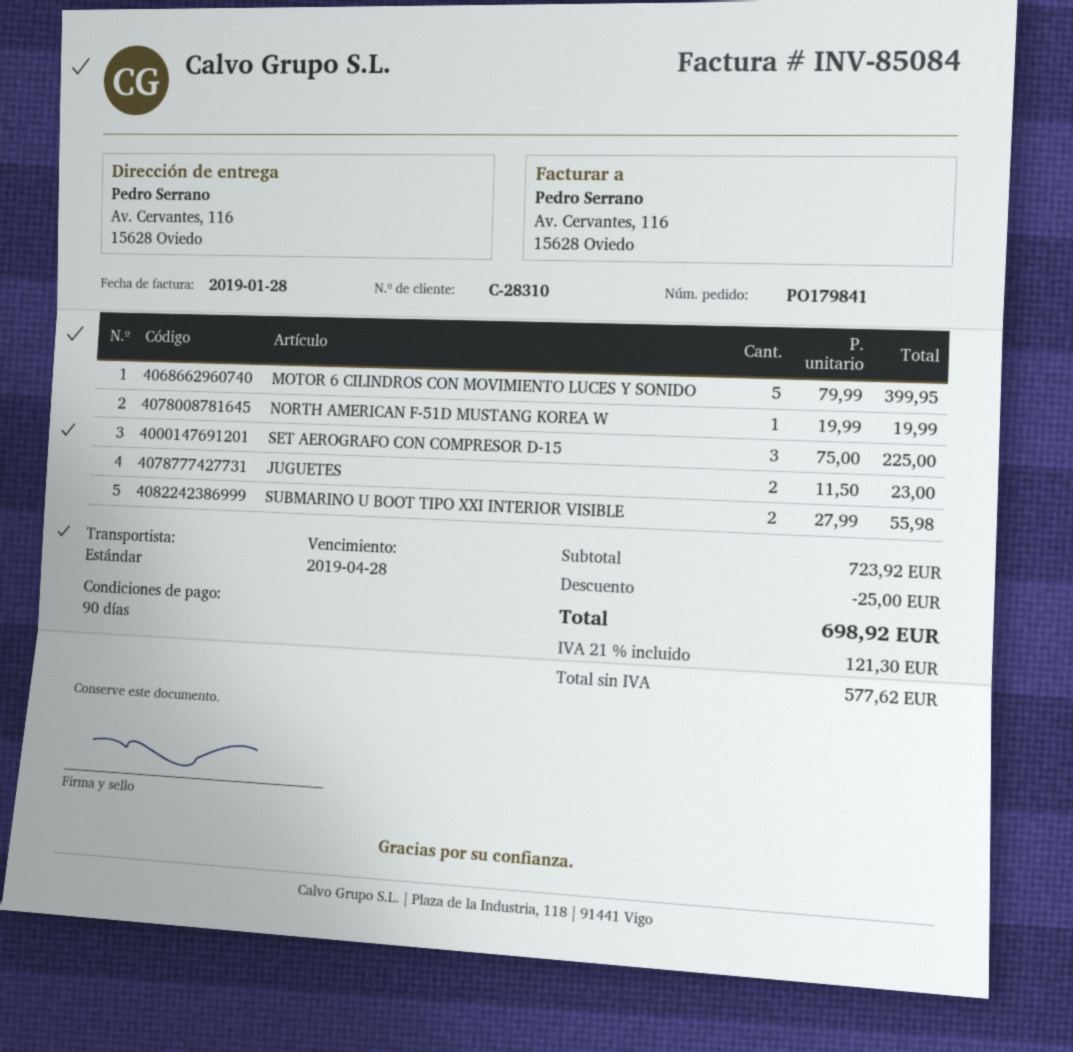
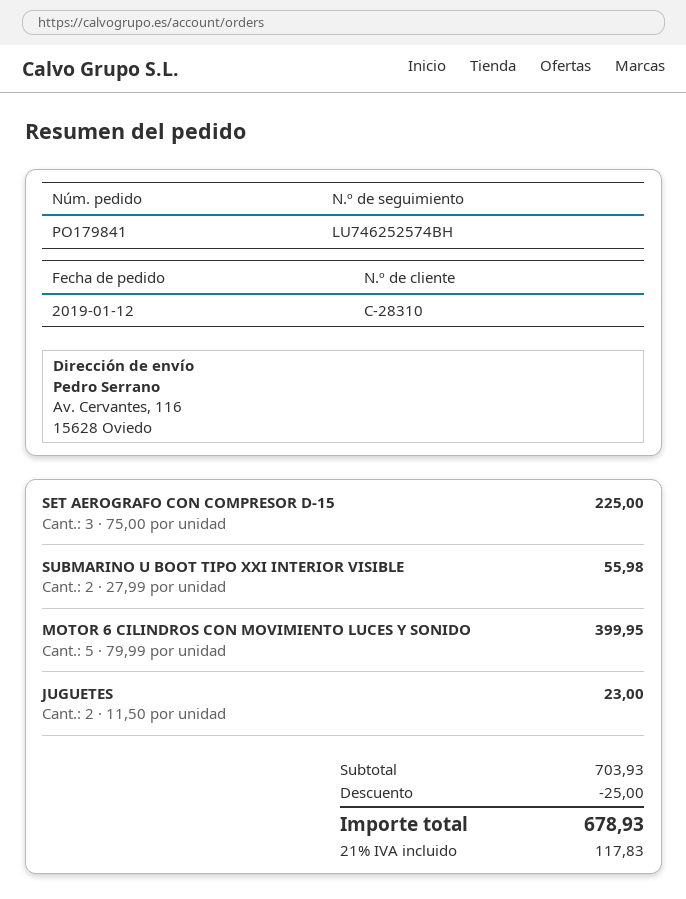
NORTH AMERICAN F-51D MUSTANG KOREA W: 1 x 19.99 = 19.99 -> none
subtotal: 723.92 -> 703.93
tax: 21% = 121.30 -> 21% = 117.83
total: 698.92 -> 678.93

